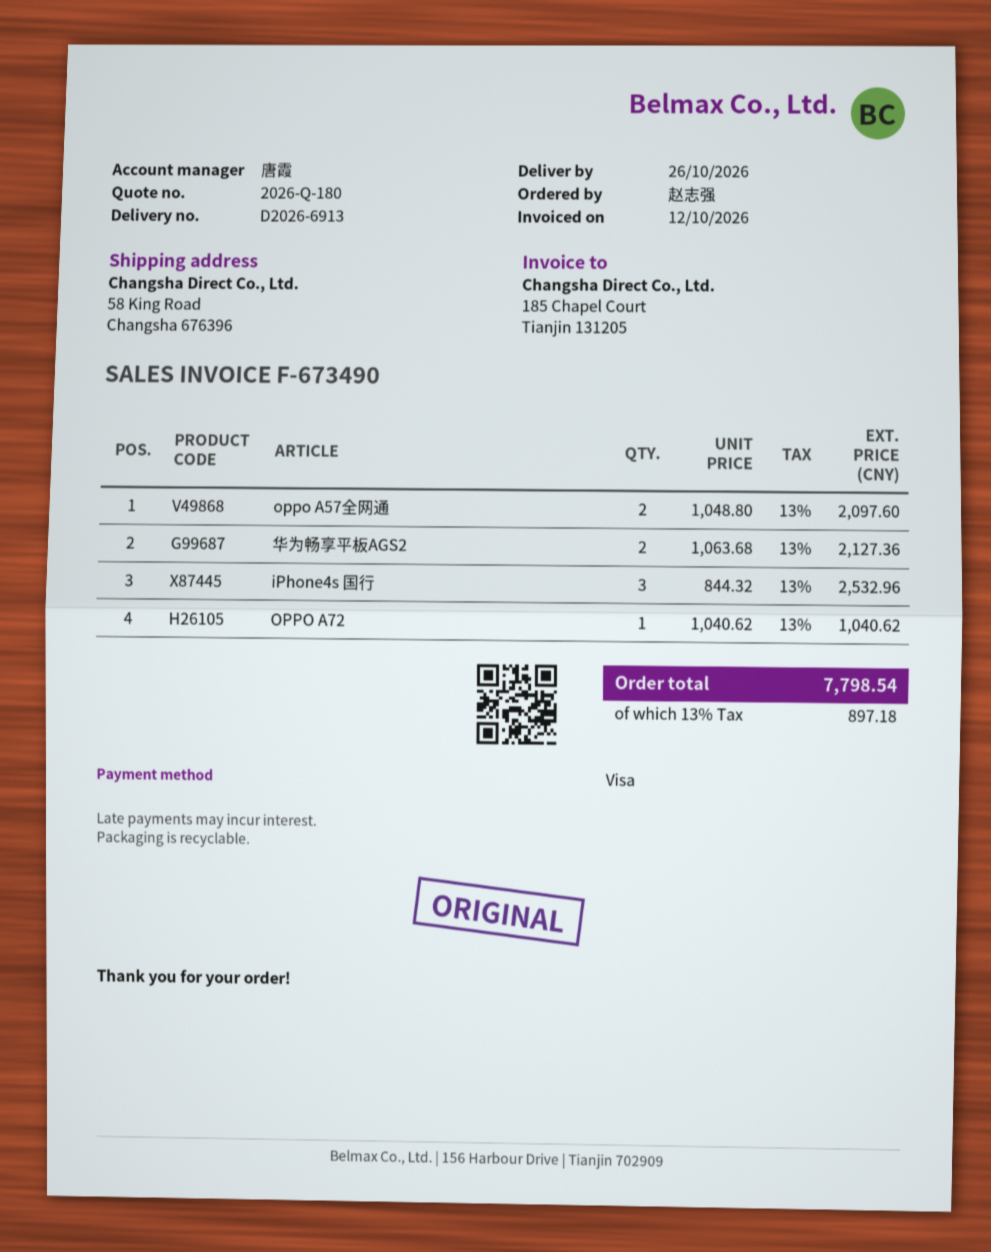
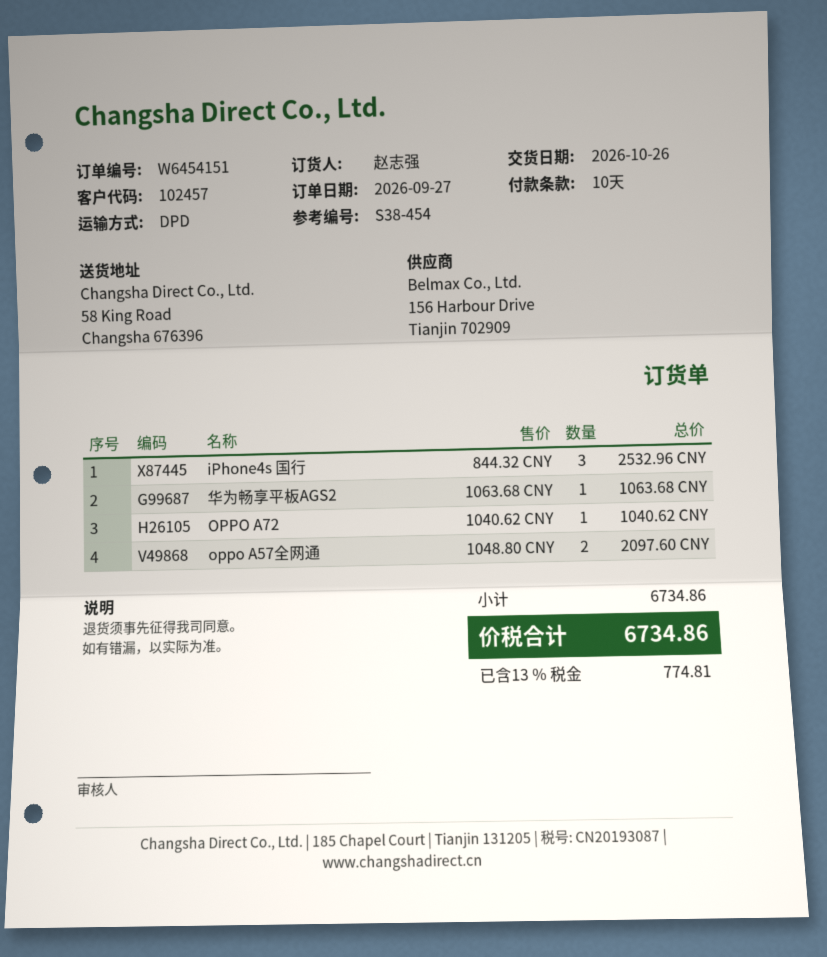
华为畅享平板AGS2: 2 x 1063.68 = 2127.36 -> 1 x 1063.68 = 1063.68
tax: 13% = 897.18 -> 13% = 774.81
total: 7798.54 -> 6734.86

